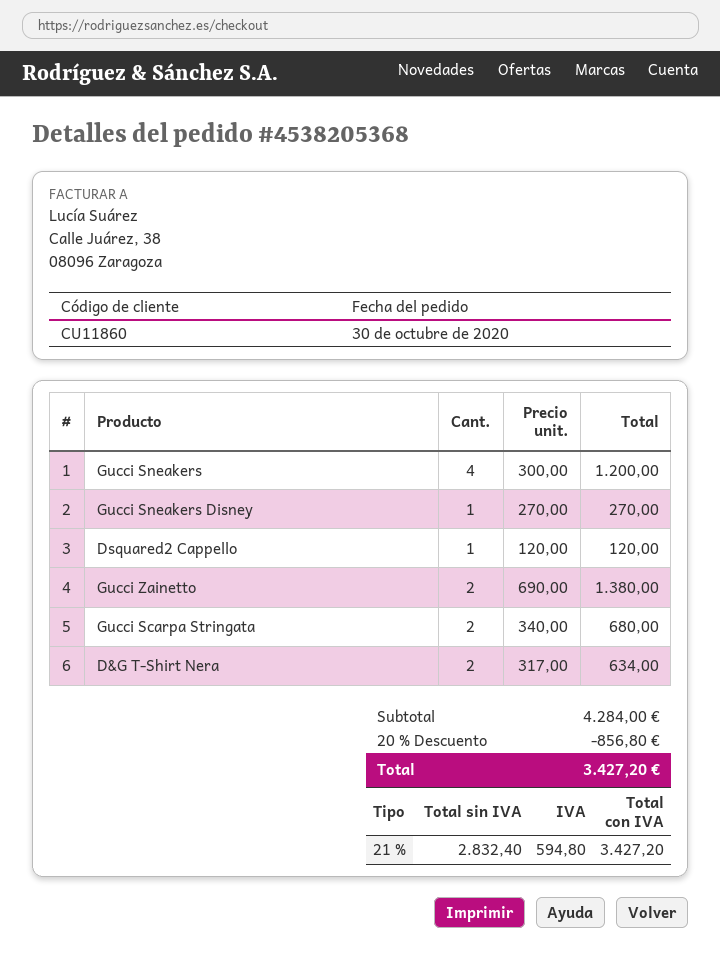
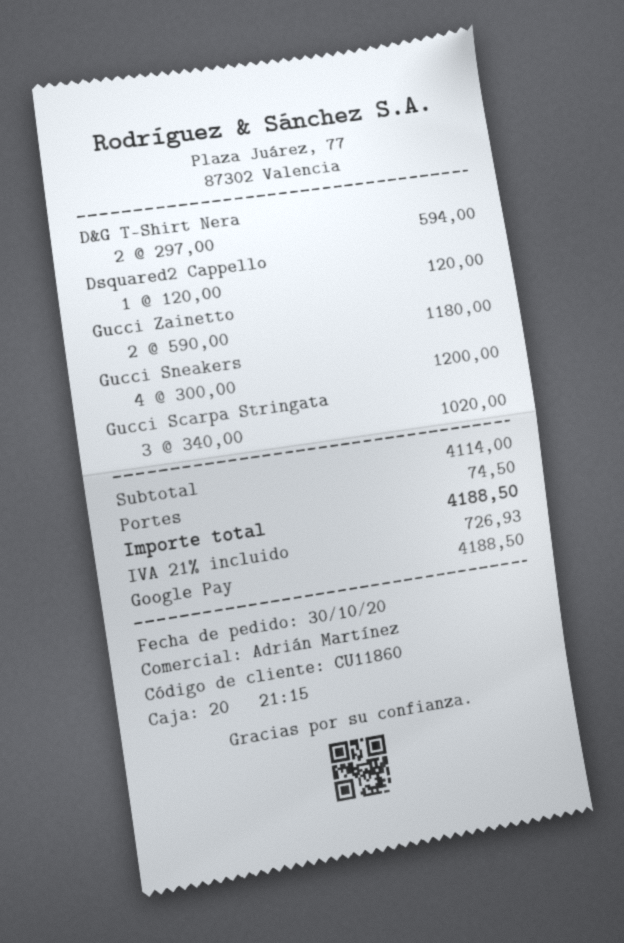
Gucci Sneakers Disney: 1 x 270.00 = 270.00 -> none
Gucci Zainetto: 2 x 690.00 = 1380.00 -> 2 x 590.00 = 1180.00
Gucci Scarpa Stringata: 2 x 340.00 = 680.00 -> 3 x 340.00 = 1020.00
D&G T-Shirt Nera: 2 x 317.00 = 634.00 -> 2 x 297.00 = 594.00
subtotal: 4284.00 -> 4114.00
discount: 20% = 856.80 -> none
shipping: none -> 74.50
tax: 21% = 594.80 -> 21% = 726.93
total: 3427.20 -> 4188.50

